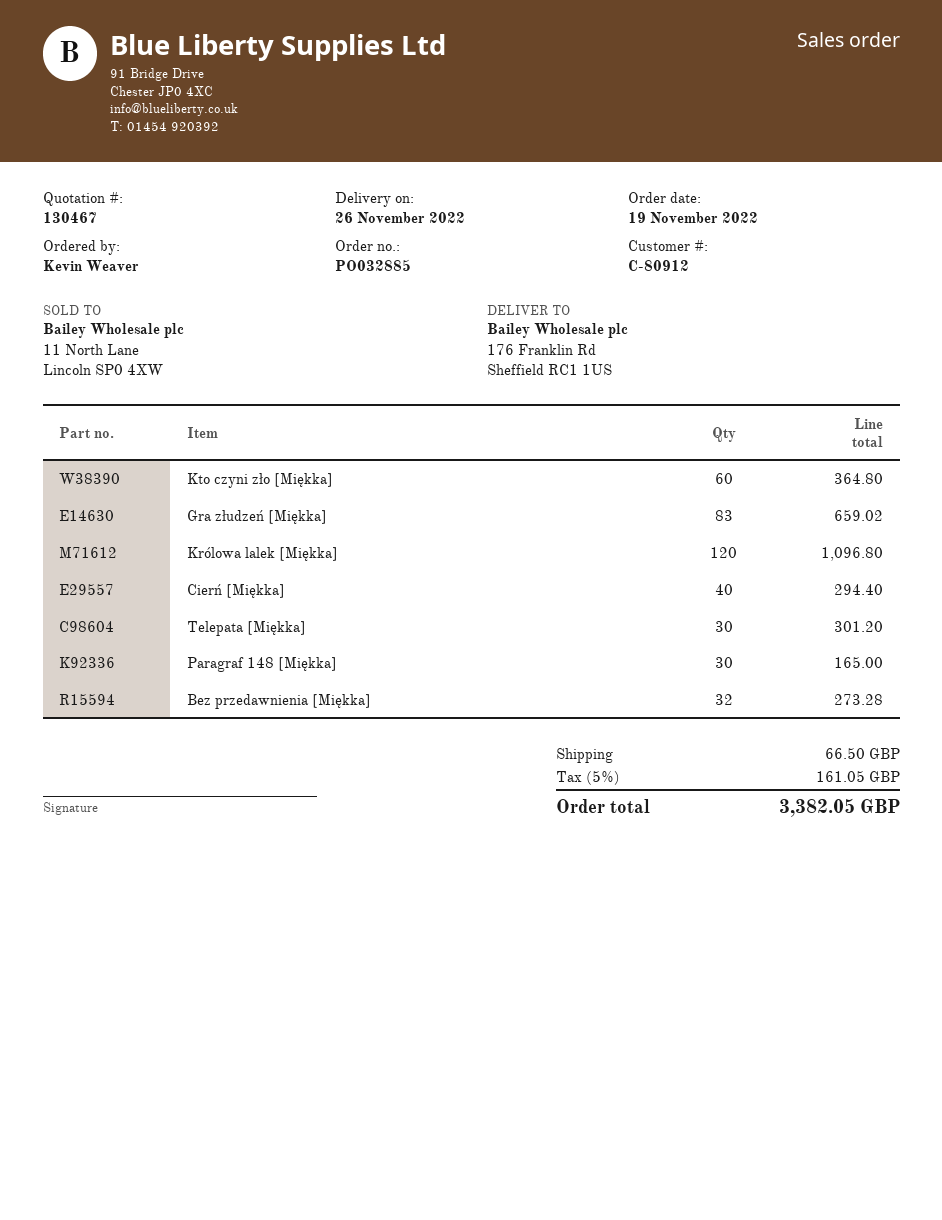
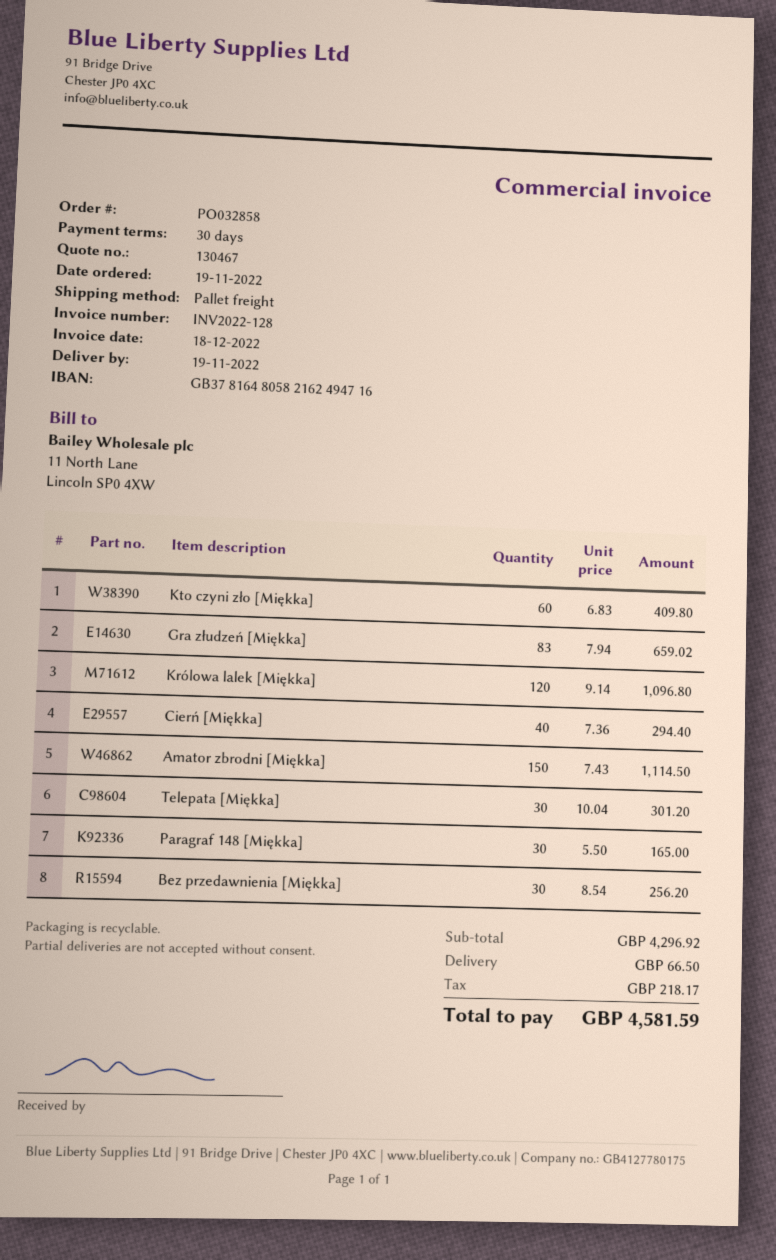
order number: PO032885 -> PO032858
delivery date: 2022-11-26 -> 2022-11-19
Kto czyni zło [Miękka]: 60 for 364.80 -> 60 for 409.80
Bez przedawnienia [Miękka]: 32 for 273.28 -> 30 for 256.20
Amator zbrodni [Miękka]: none -> 150 for 1114.50
tax: 161.05 -> 218.17
total: 3382.05 -> 4581.59

